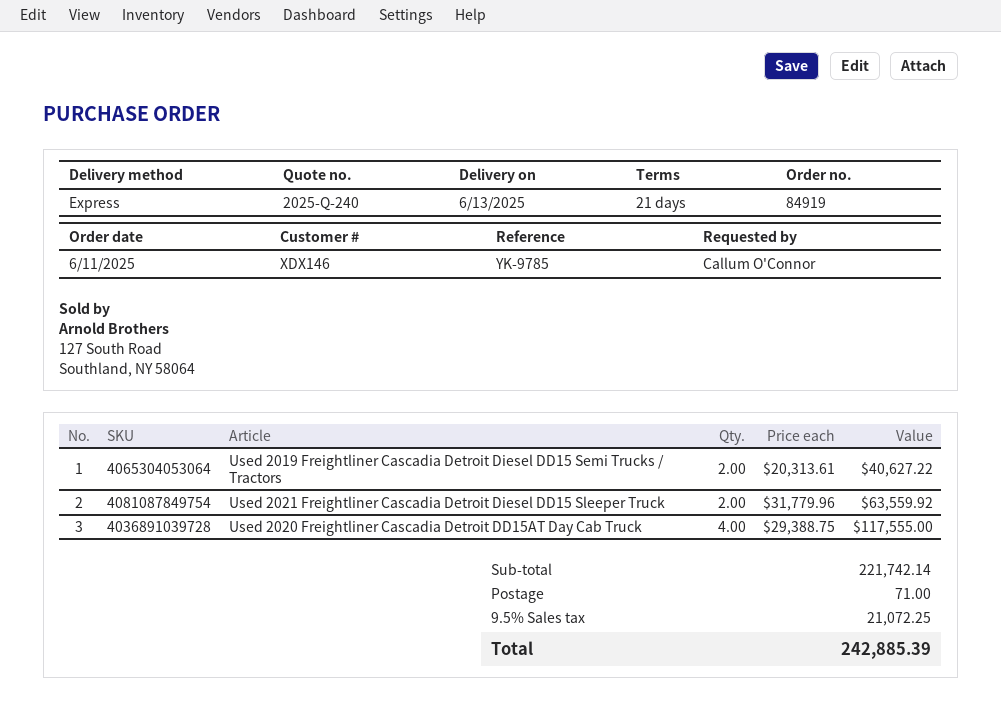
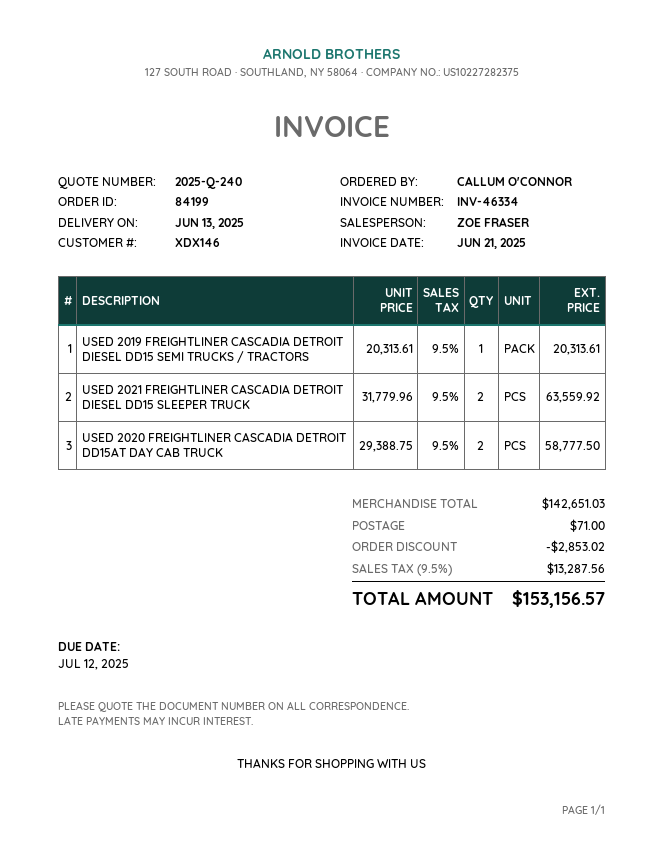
order number: 84919 -> 84199
Used 2019 Freightliner Cascadia Detroit Diesel DD15 Semi Trucks / Tractors: 2 x 20313.61 = 40627.22 -> 1 x 20313.61 = 20313.61
Used 2020 Freightliner Cascadia Detroit DD15AT Day Cab Truck: 4 x 29388.75 = 117555.00 -> 2 x 29388.75 = 58777.50
subtotal: 221742.14 -> 142651.03
discount: none -> 2853.02
tax: 9.5% = 21072.25 -> 9.5% = 13287.56
total: 242885.39 -> 153156.57

